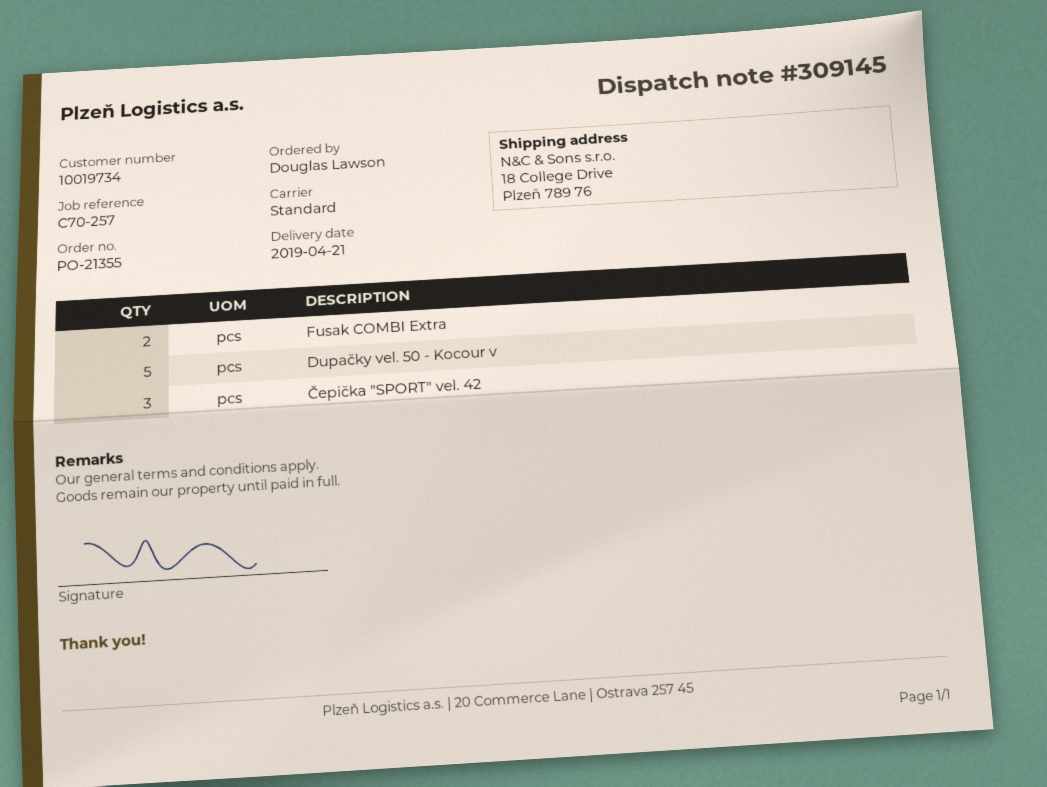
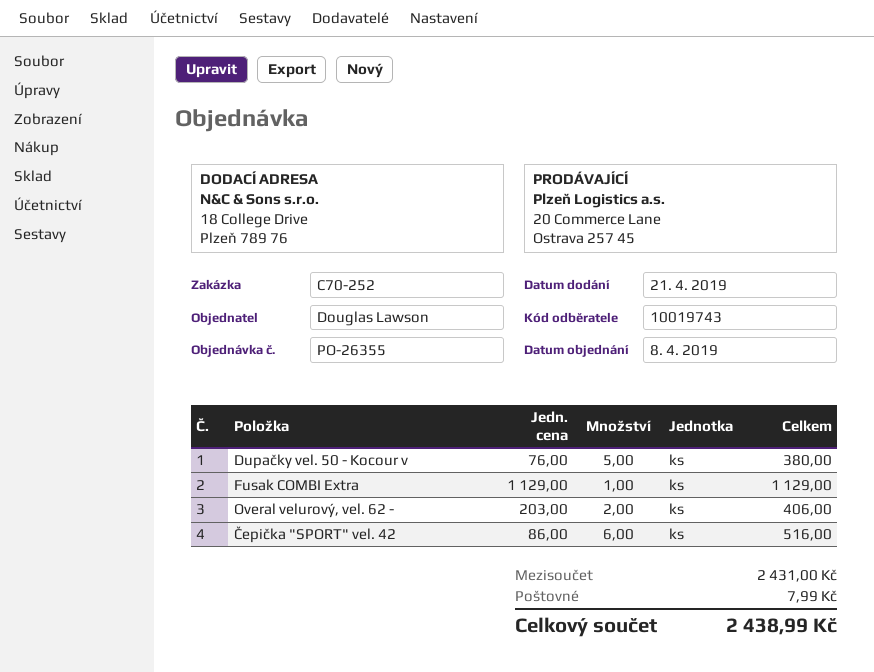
order number: PO-21355 -> PO-26355
customer number: 10019734 -> 10019743
reference: C70-257 -> C70-252
Fusak COMBI Extra: 2 -> 1
Čepička "SPORT" vel. 42: 3 -> 6
Overal velurový, vel. 62 -: none -> 2

